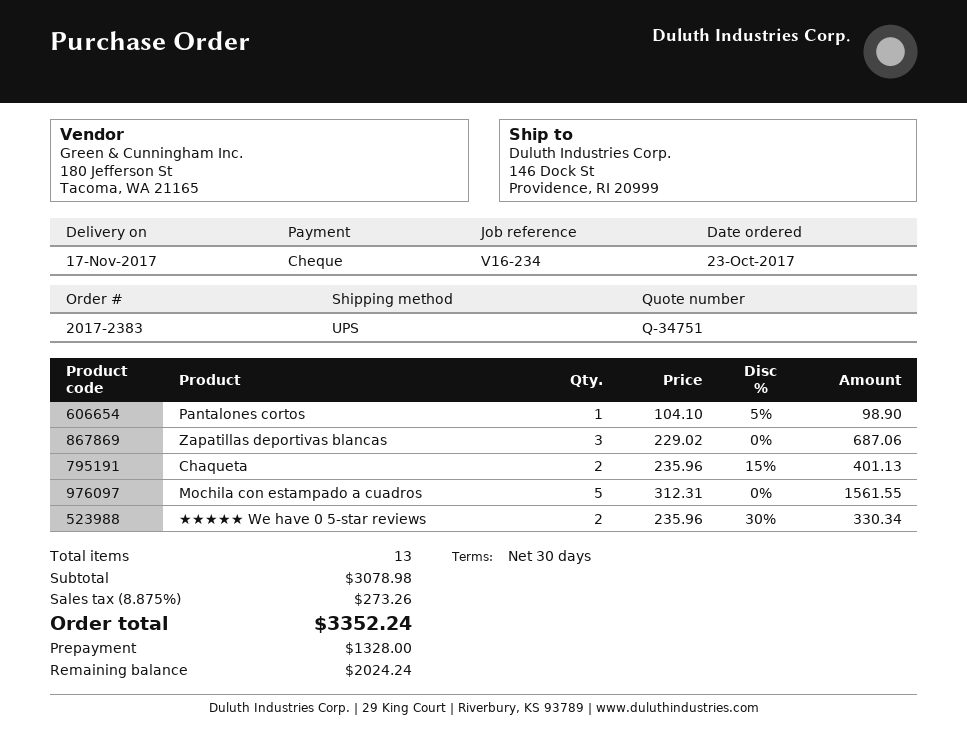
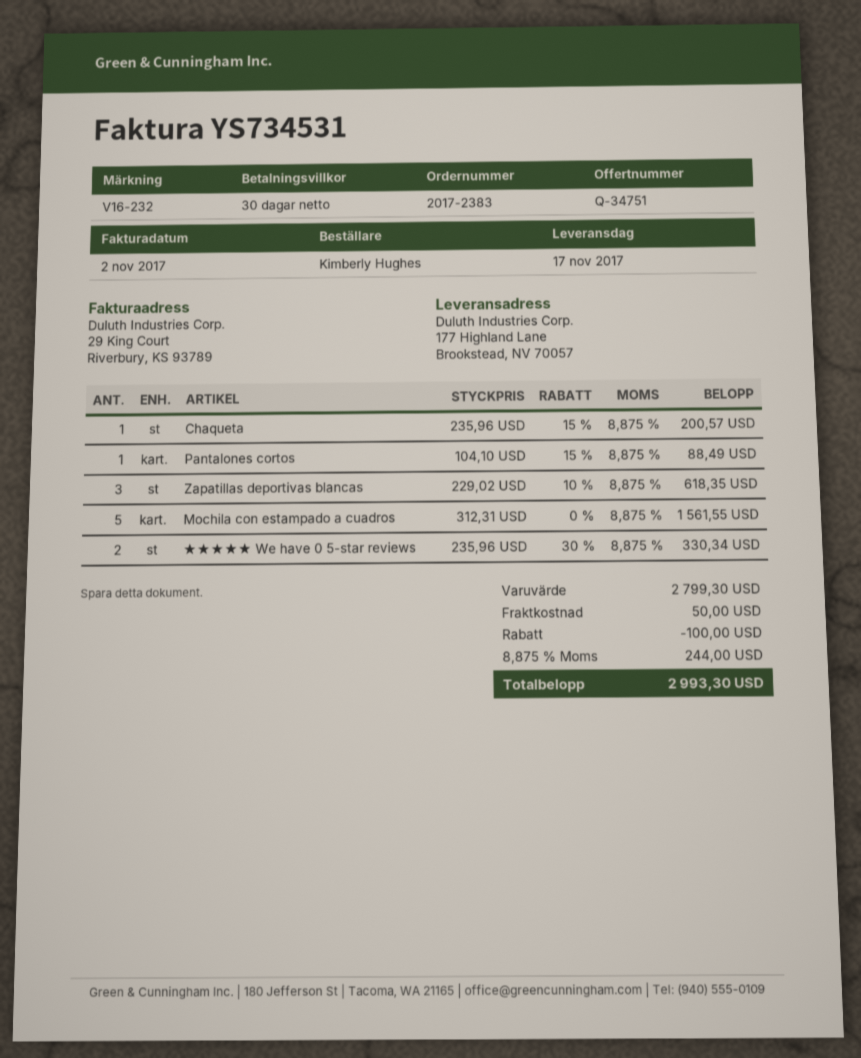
reference: V16-234 -> V16-232
ship to: 146 Dock St, Providence, RI 20999 -> 177 Highland Lane, Brookstead, NV 70057
Pantalones cortos: 1 x 104.10 - 5% = 98.90 -> 1 x 104.10 - 15% = 88.49
Zapatillas deportivas blancas: 3 x 229.02 = 687.06 -> 3 x 229.02 - 10% = 618.35
Chaqueta: 2 x 235.96 - 15% = 401.13 -> 1 x 235.96 - 15% = 200.57
subtotal: 3078.98 -> 2799.30
discount: none -> 100.00
shipping: none -> 50.00
tax: 8.875% = 273.26 -> 8.875% = 244.00
total: 3352.24 -> 2993.30

